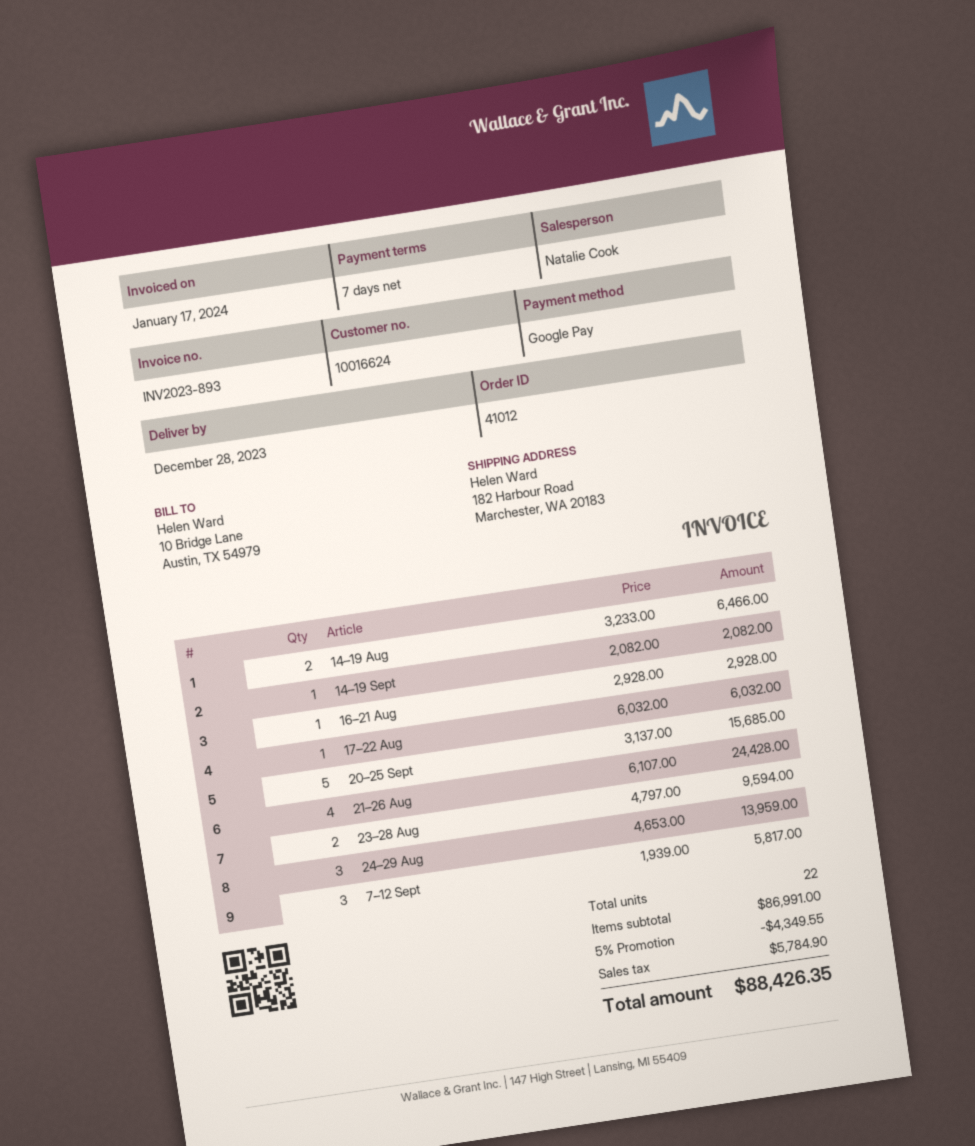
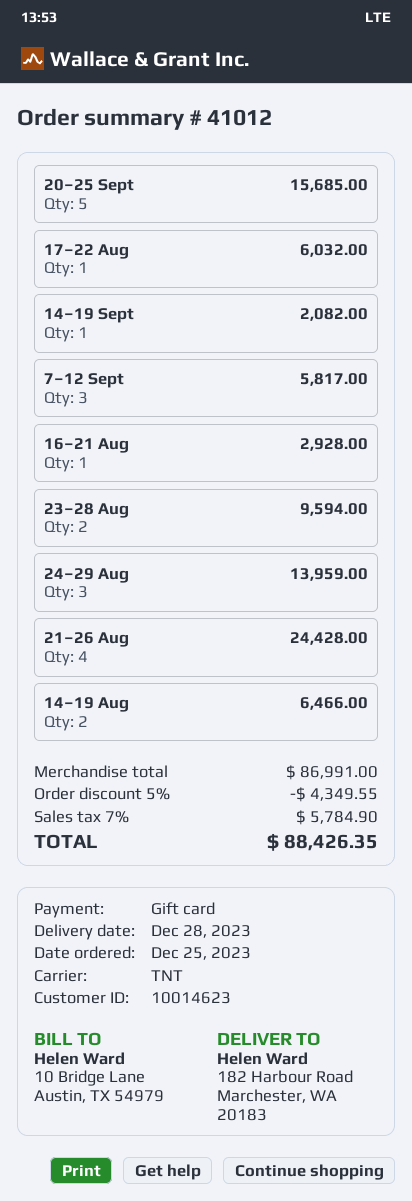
customer number: 10016624 -> 10014623
payment method: Google Pay -> gift card

